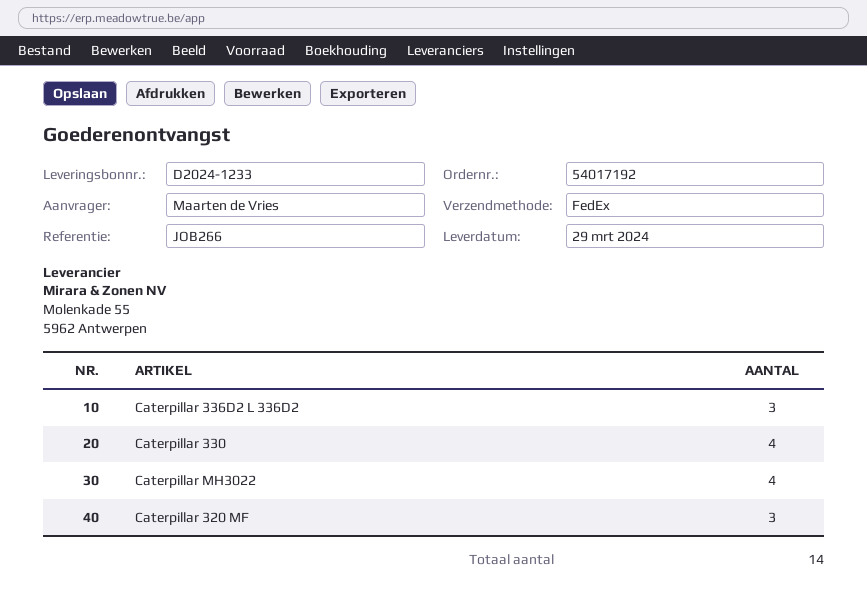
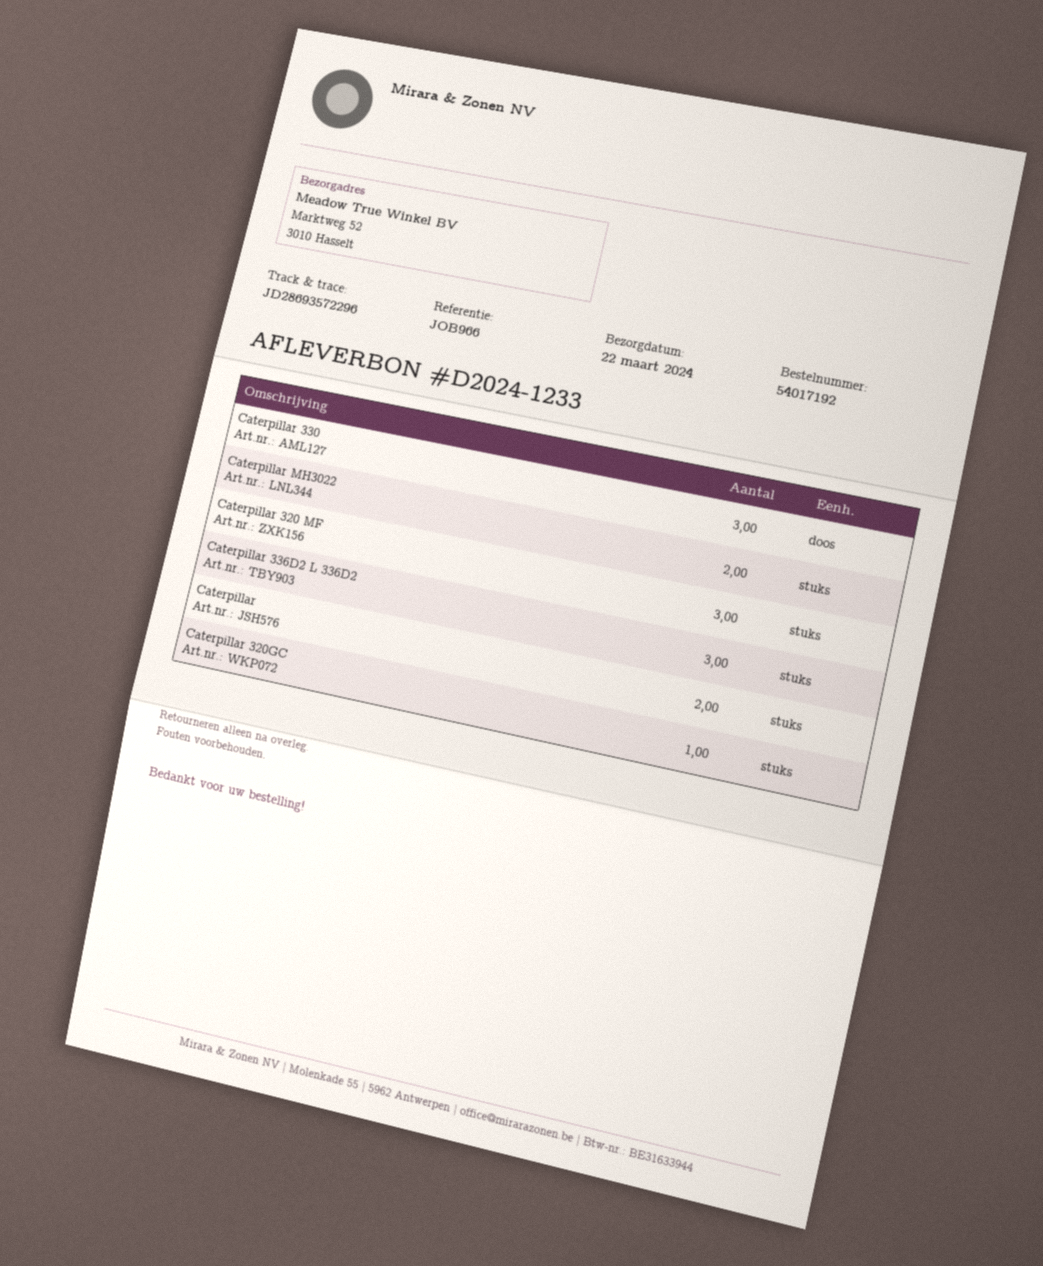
delivery date: 2024-03-29 -> 2024-03-22
reference: JOB266 -> JOB966
Caterpillar 330: 4 -> 3
Caterpillar MH3022: 4 -> 2
Caterpillar: none -> 2
Caterpillar 320GC: none -> 1

